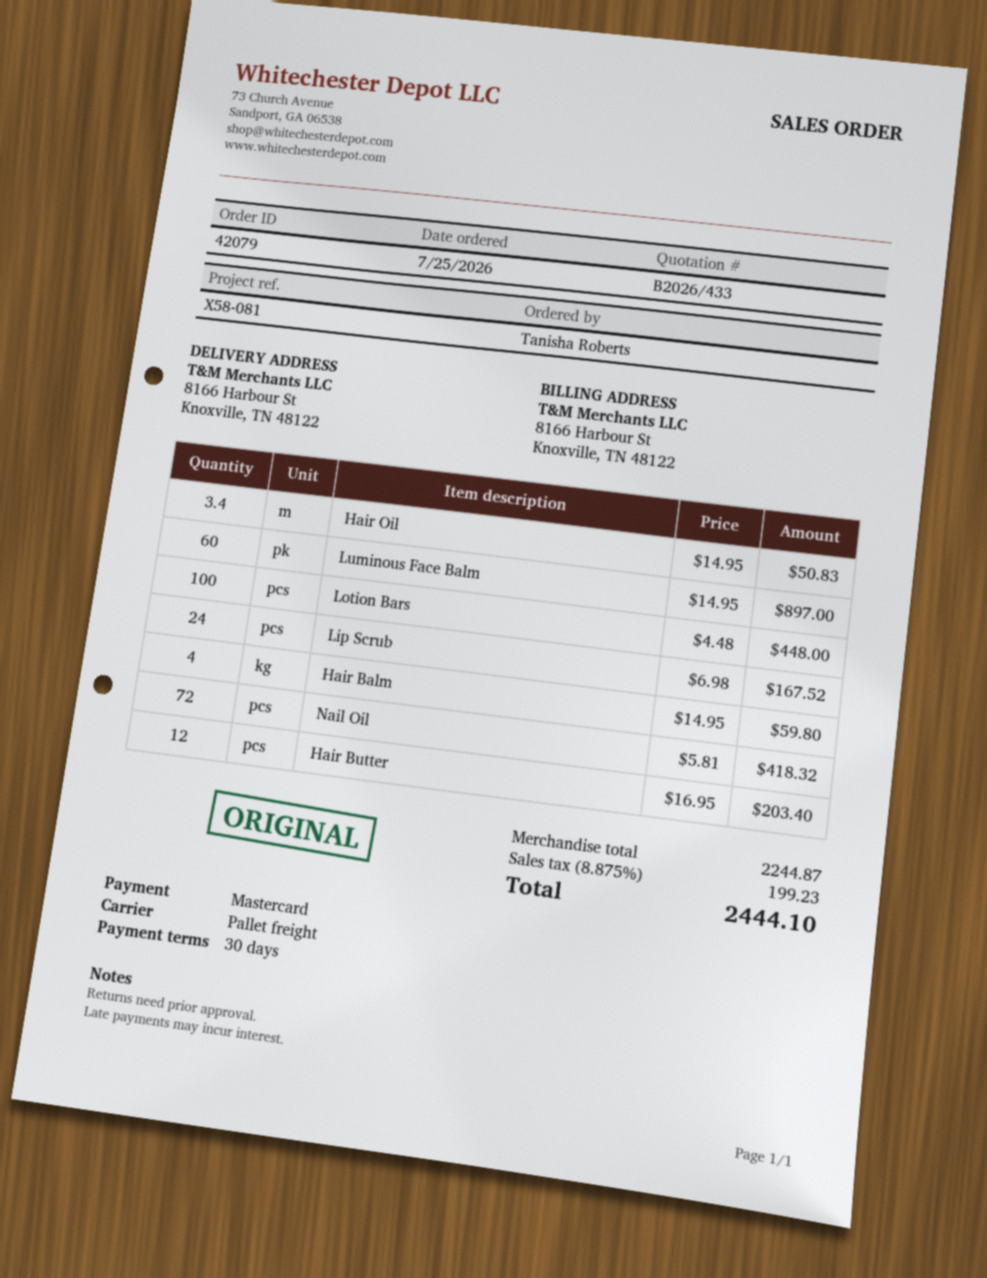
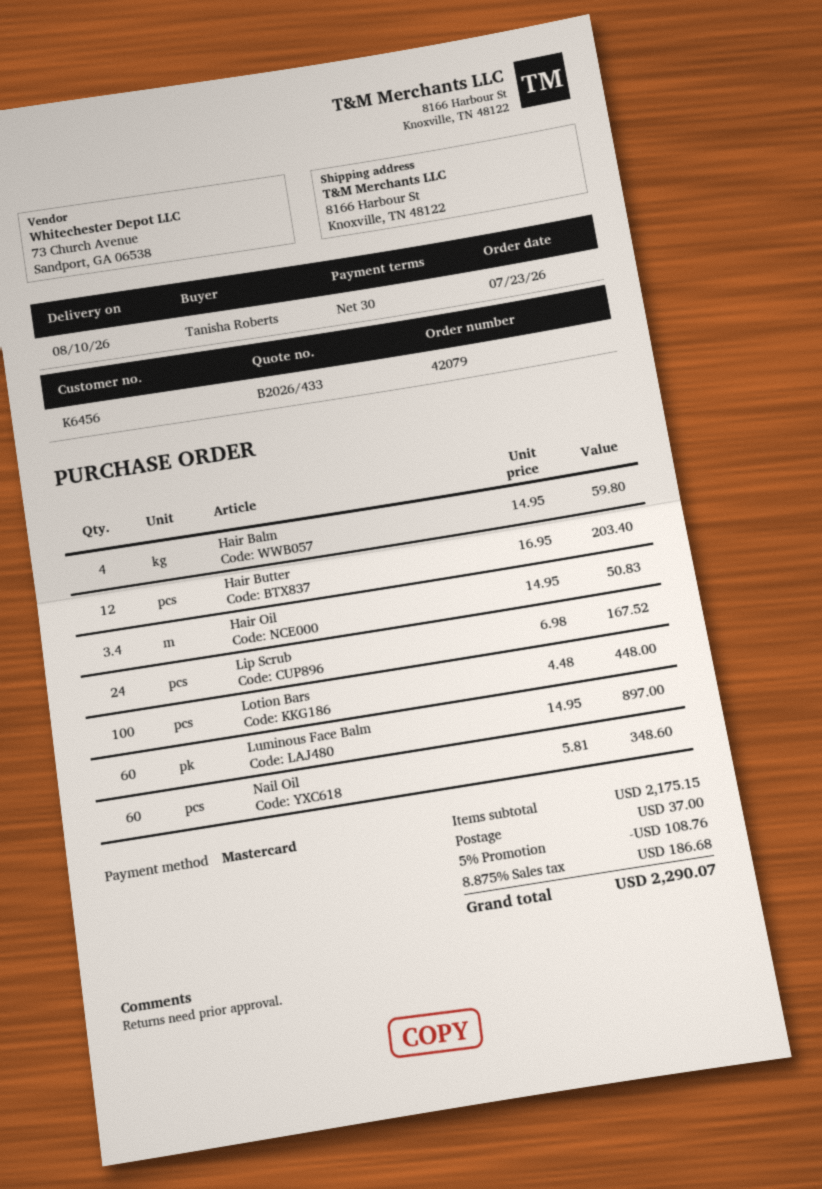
order date: 2026-07-25 -> 2026-07-23
Nail Oil: 72 x 5.81 = 418.32 -> 60 x 5.81 = 348.60
subtotal: 2244.87 -> 2175.15
discount: none -> 5% = 108.76
shipping: none -> 37.00
tax: 8.875% = 199.23 -> 8.875% = 186.68
total: 2444.10 -> 2290.07

